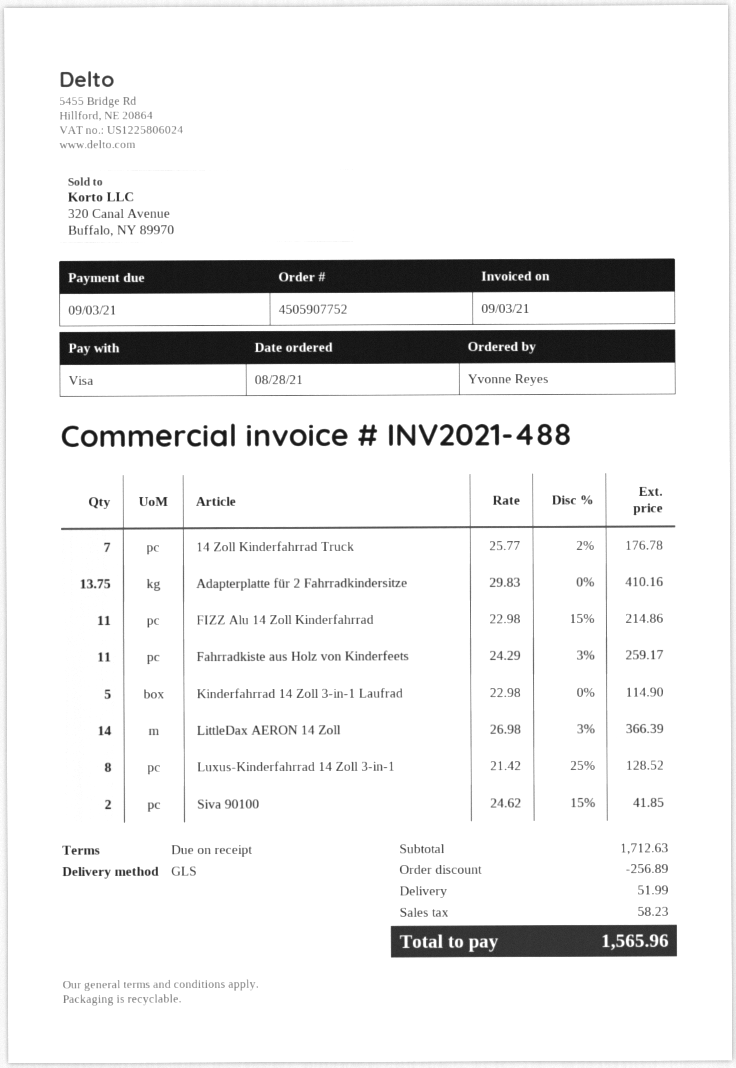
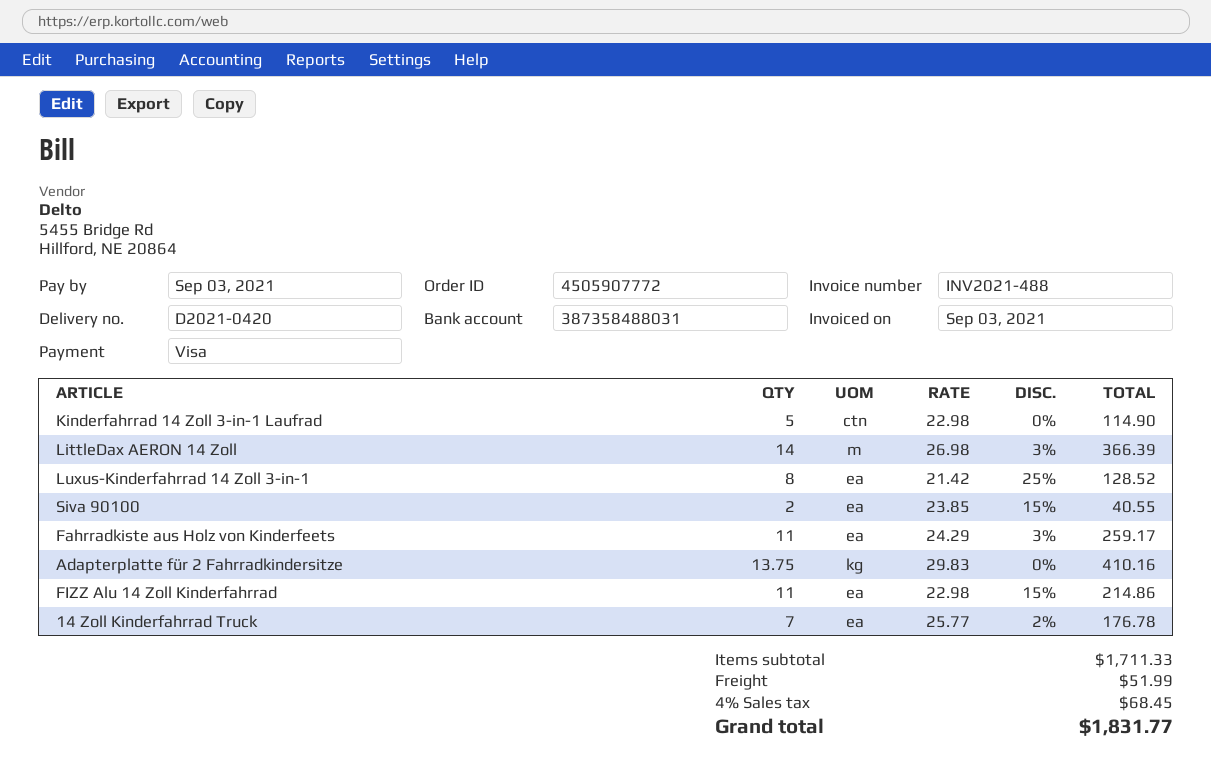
order number: 4505907752 -> 4505907772
Siva 90100: 2 x 24.62 - 15% = 41.85 -> 2 x 23.85 - 15% = 40.55
subtotal: 1712.63 -> 1711.33
discount: 256.89 -> none
tax: 58.23 -> 68.45
total: 1565.96 -> 1831.77

